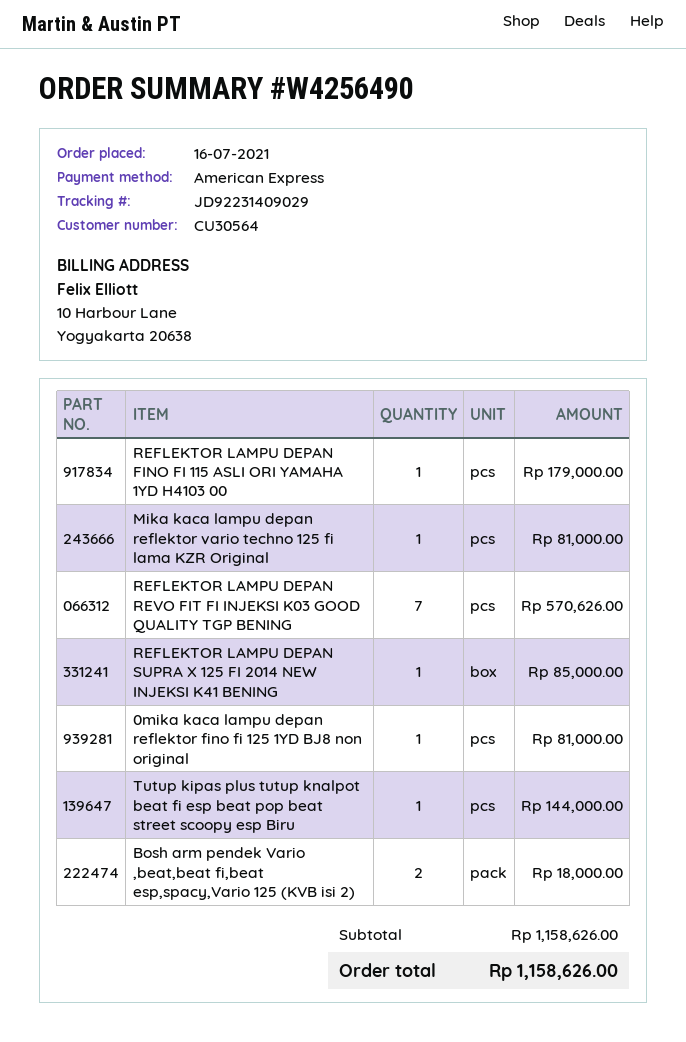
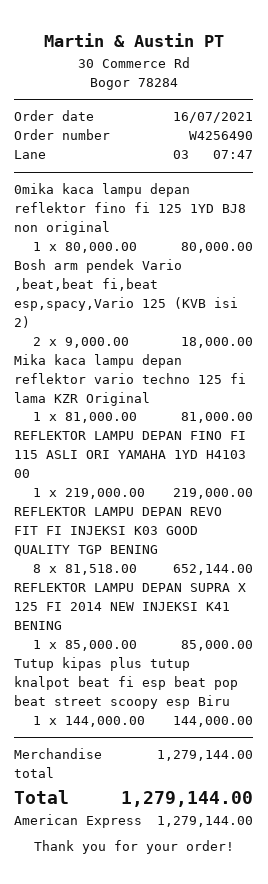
REFLEKTOR LAMPU DEPAN FINO FI 115 ASLI ORI YAMAHA 1YD H4103 00: 1 for 179000.00 -> 1 for 219000.00
REFLEKTOR LAMPU DEPAN REVO FIT FI INJEKSI K03 GOOD QUALITY TGP BENING: 7 for 570626.00 -> 8 for 652144.00
0mika kaca lampu depan reflektor fino fi 125 1YD BJ8 non original: 1 for 81000.00 -> 1 for 80000.00
subtotal: 1158626.00 -> 1279144.00
total: 1158626.00 -> 1279144.00

